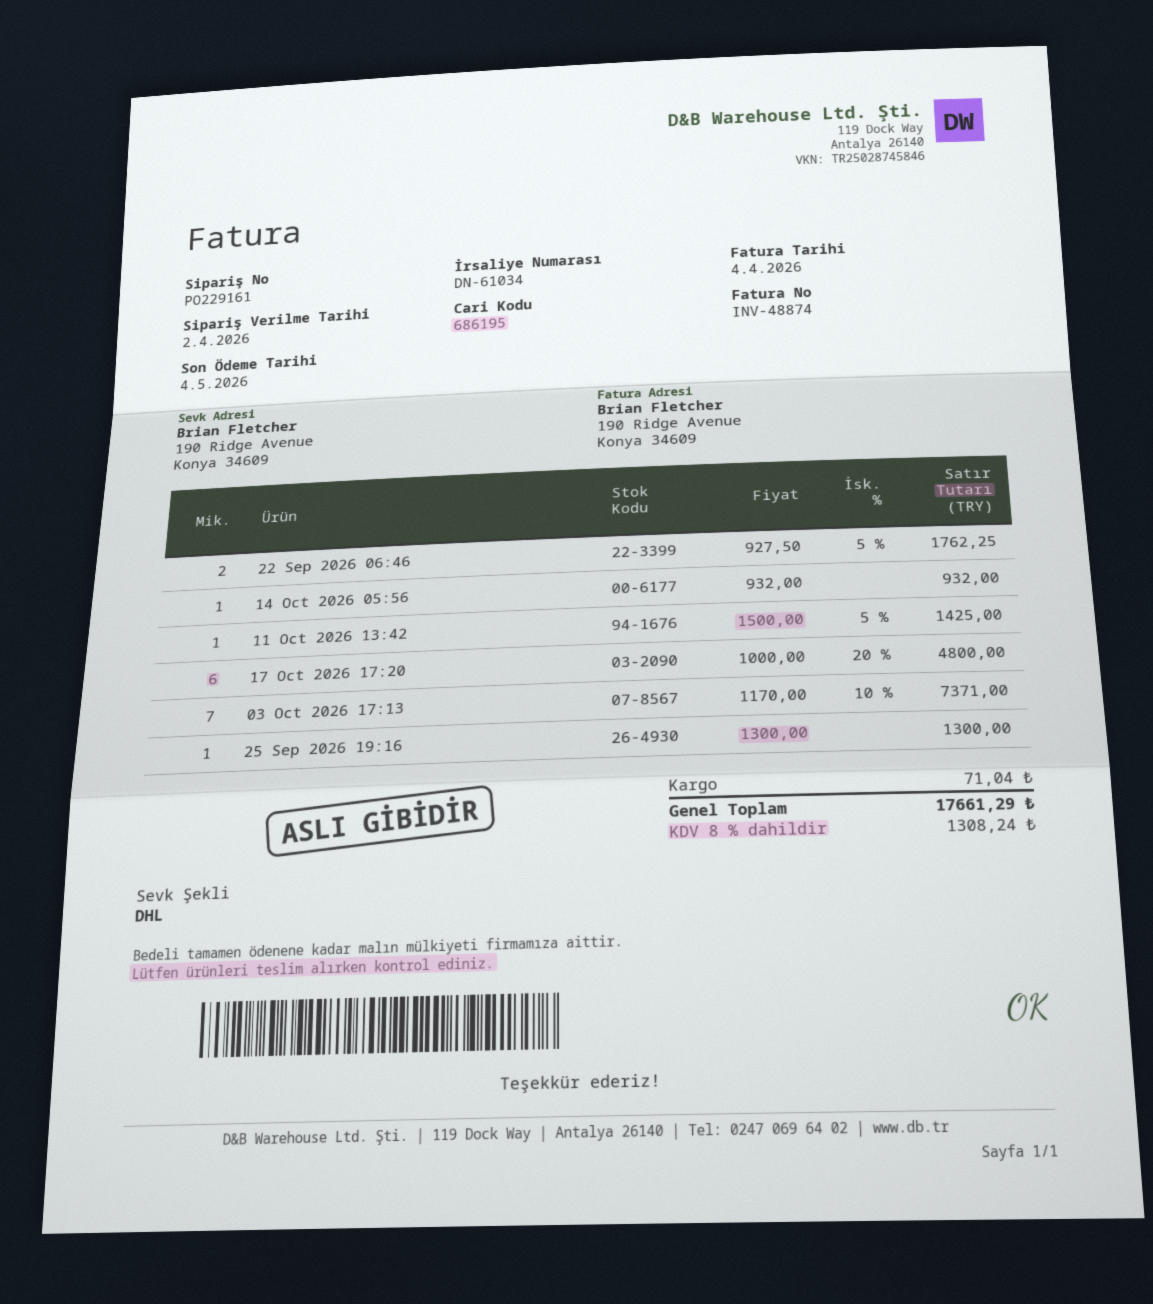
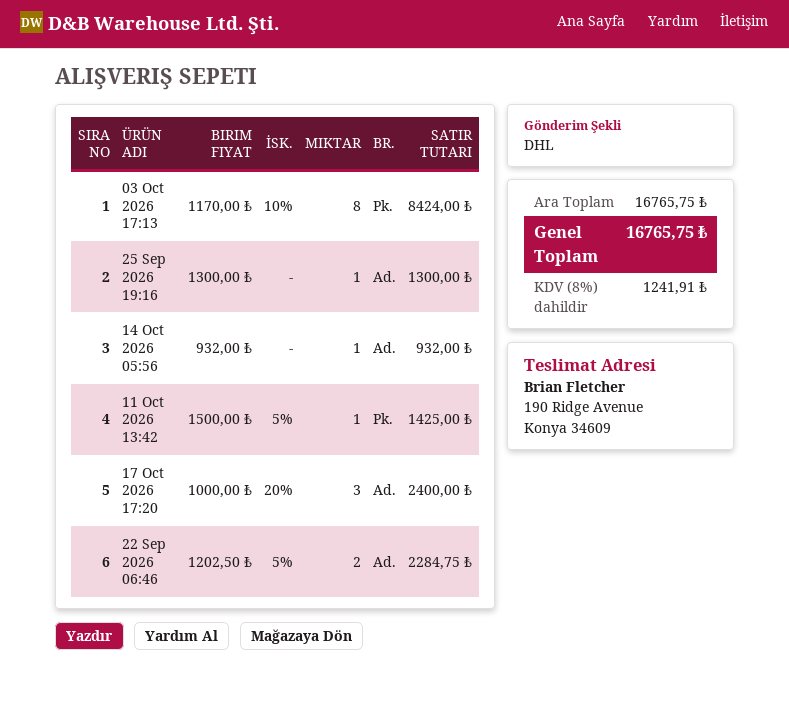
22 Sep 2026 06:46: 2 x 927.50 - 5% = 1762.25 -> 2 x 1202.50 - 5% = 2284.75
17 Oct 2026 17:20: 6 x 1000.00 - 20% = 4800.00 -> 3 x 1000.00 - 20% = 2400.00
03 Oct 2026 17:13: 7 x 1170.00 - 10% = 7371.00 -> 8 x 1170.00 - 10% = 8424.00
shipping: 71.04 -> none
tax: 8% = 1308.24 -> 8% = 1241.91
total: 17661.29 -> 16765.75

